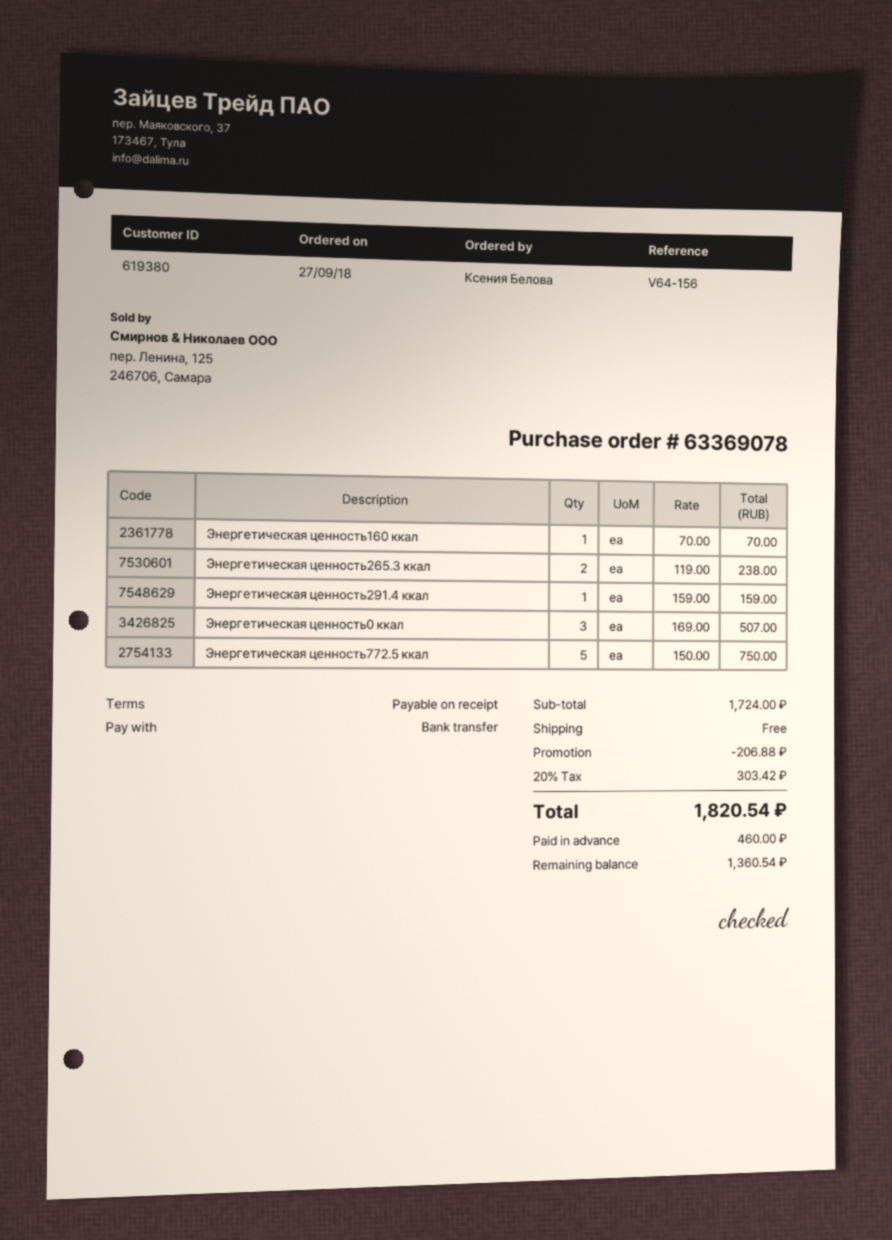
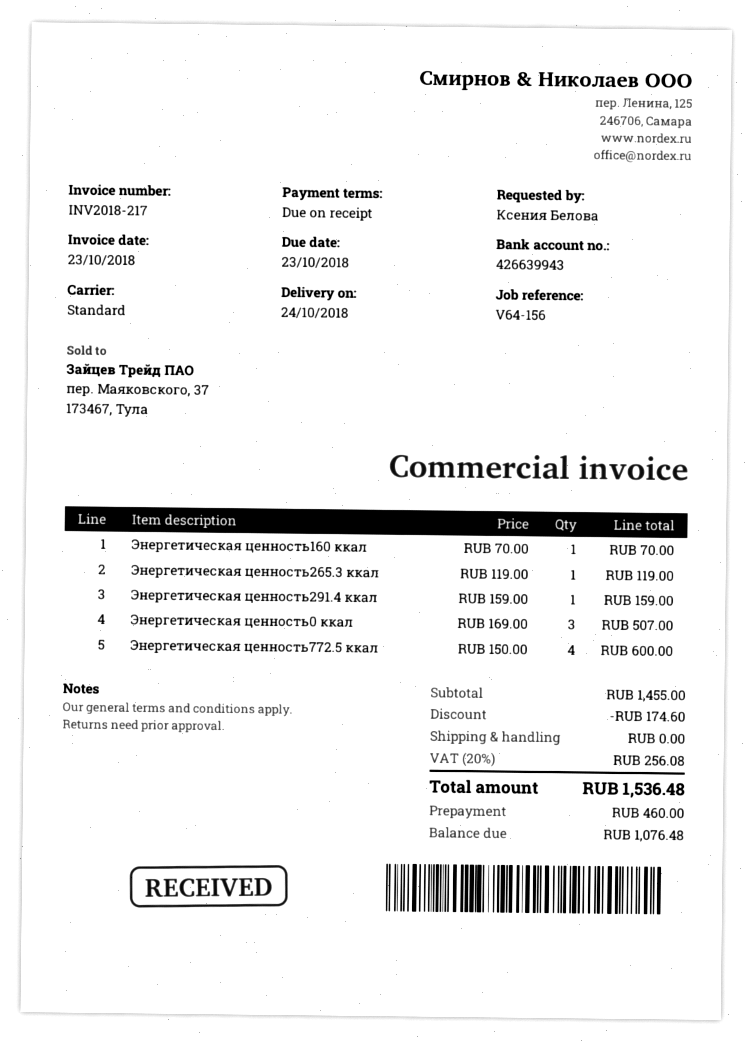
Энергетическая ценность265.3 ккал: 2 x 119.00 = 238.00 -> 1 x 119.00 = 119.00
Энергетическая ценность772.5 ккал: 5 x 150.00 = 750.00 -> 4 x 150.00 = 600.00
subtotal: 1724.00 -> 1455.00
discount: 206.88 -> 174.60
tax: 20% = 303.42 -> 20% = 256.08
total: 1820.54 -> 1536.48
balance: 1360.54 -> 1076.48

